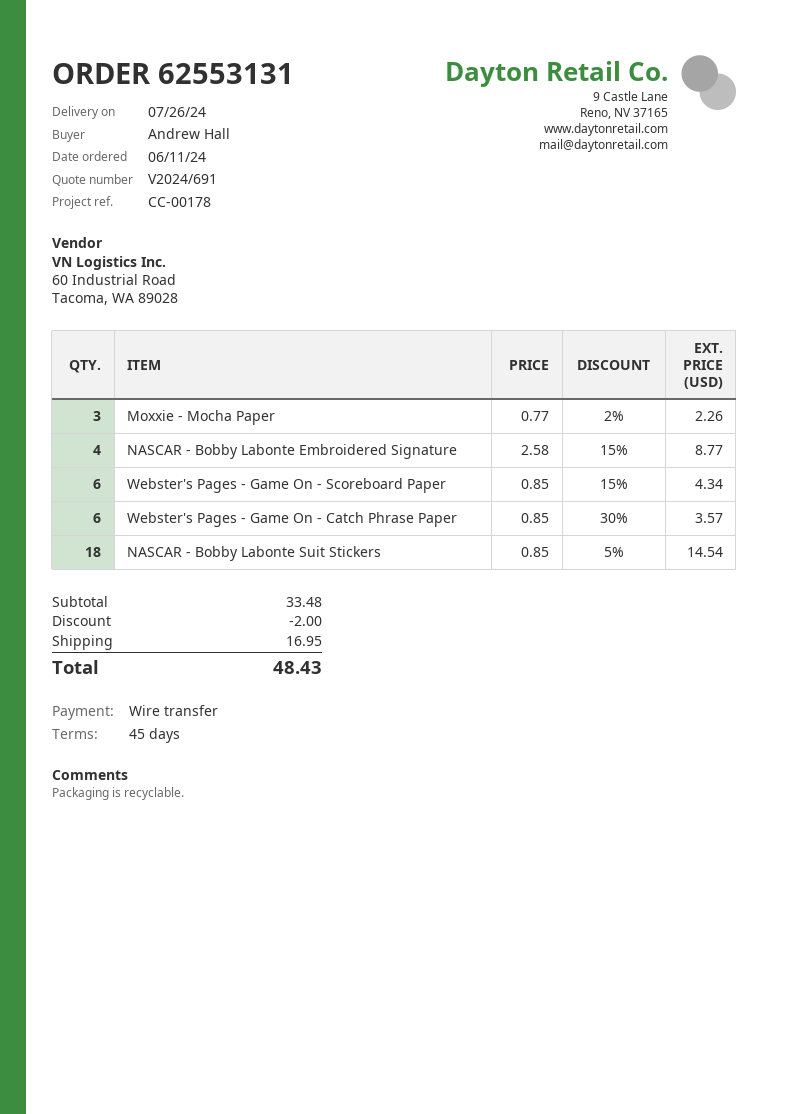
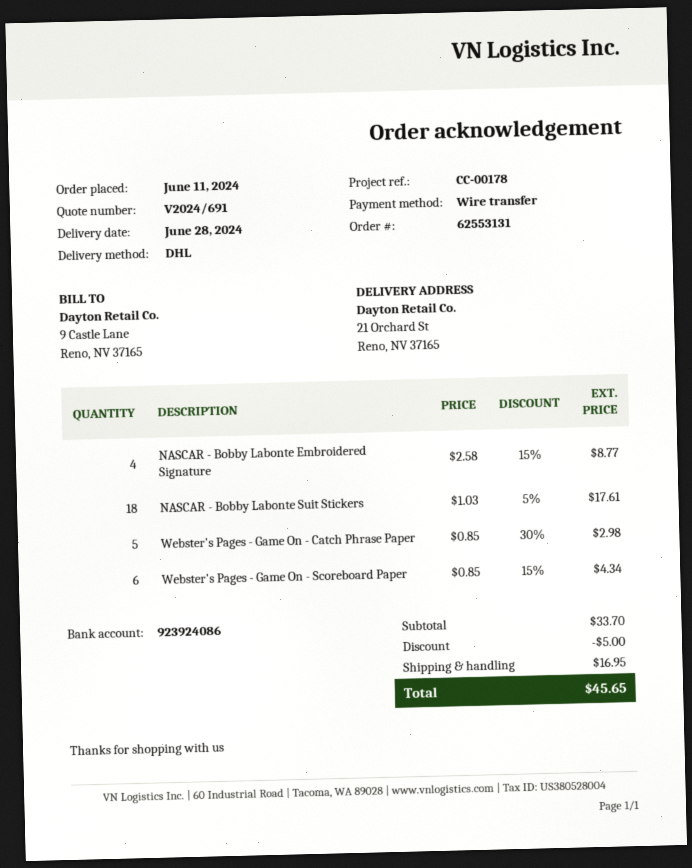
delivery date: 2024-07-26 -> 2024-06-28
Moxxie - Mocha Paper: 3 x 0.77 - 2% = 2.26 -> none
Webster's Pages - Game On - Catch Phrase Paper: 6 x 0.85 - 30% = 3.57 -> 5 x 0.85 - 30% = 2.98
NASCAR - Bobby Labonte Suit Stickers: 18 x 0.85 - 5% = 14.54 -> 18 x 1.03 - 5% = 17.61
subtotal: 33.48 -> 33.70
discount: 2.00 -> 5.00
total: 48.43 -> 45.65

